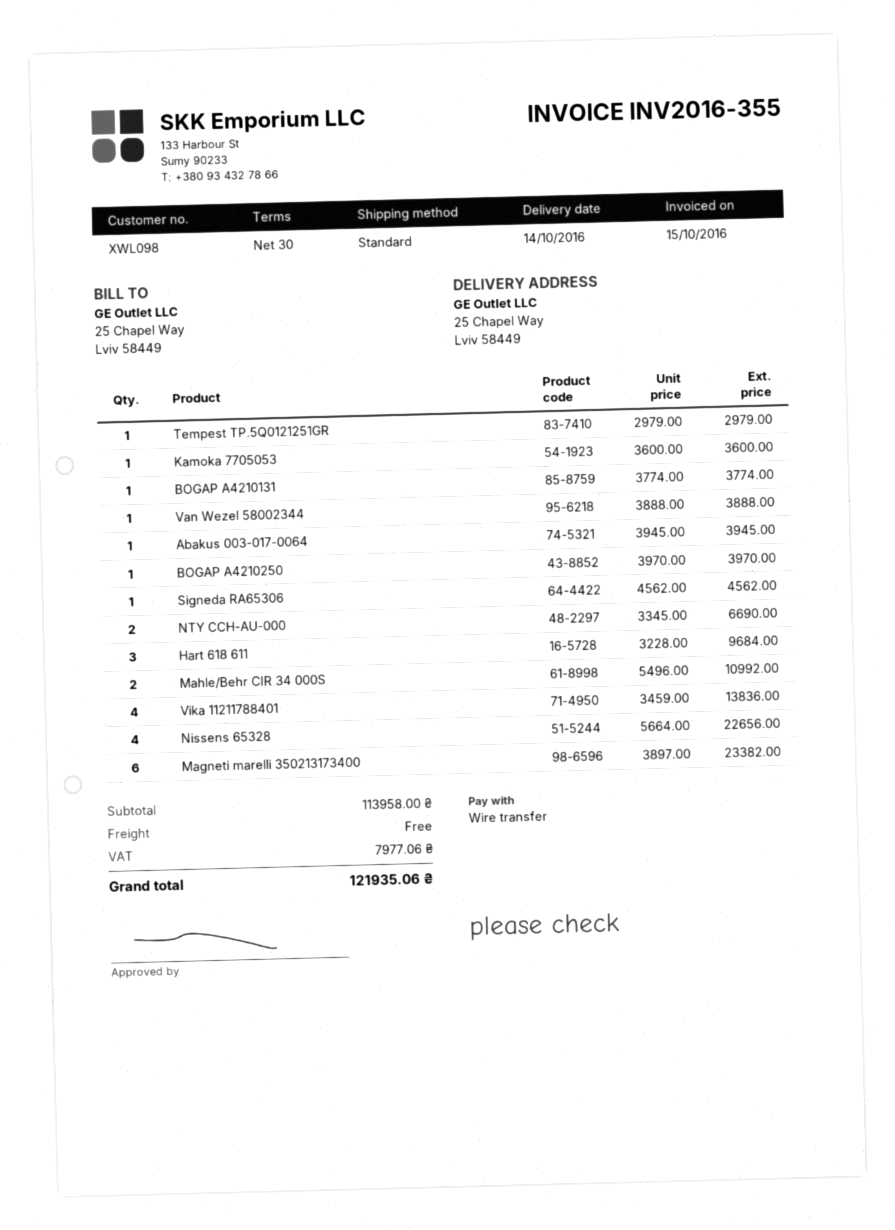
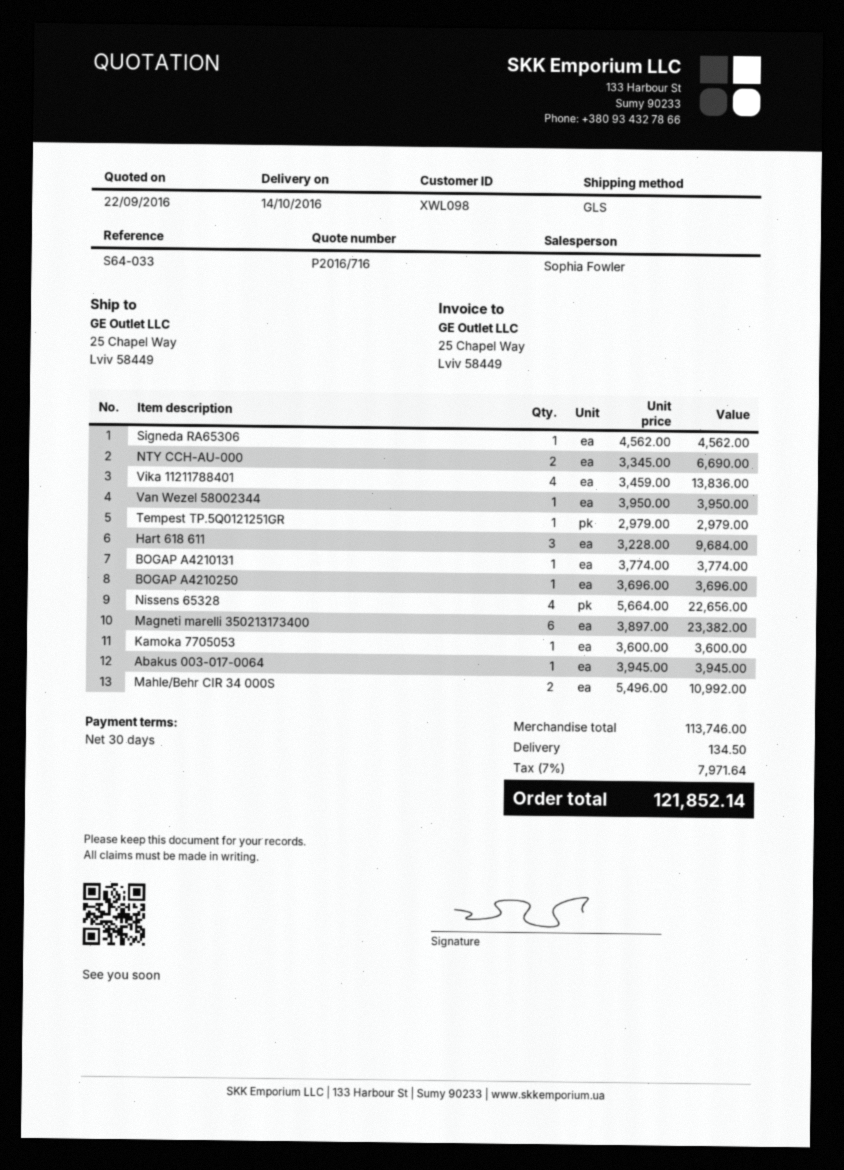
shipping method: standard -> GLS
Van Wezel 58002344: 1 x 3888.00 = 3888.00 -> 1 x 3950.00 = 3950.00
BOGAP A4210250: 1 x 3970.00 = 3970.00 -> 1 x 3696.00 = 3696.00
subtotal: 113958.00 -> 113746.00
shipping: 0.00 -> 134.50
tax: 7977.06 -> 7971.64
total: 121935.06 -> 121852.14

